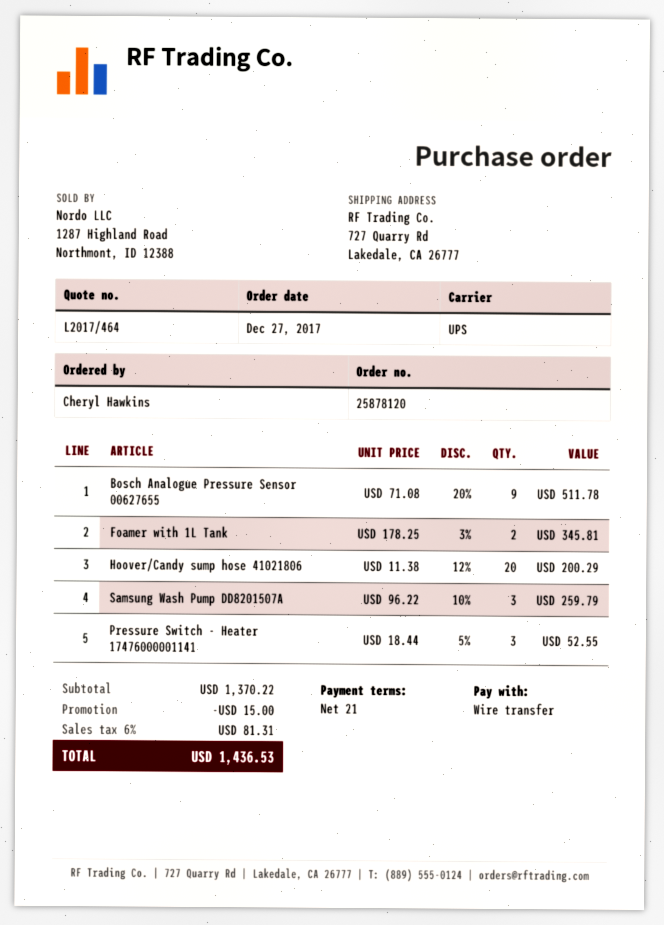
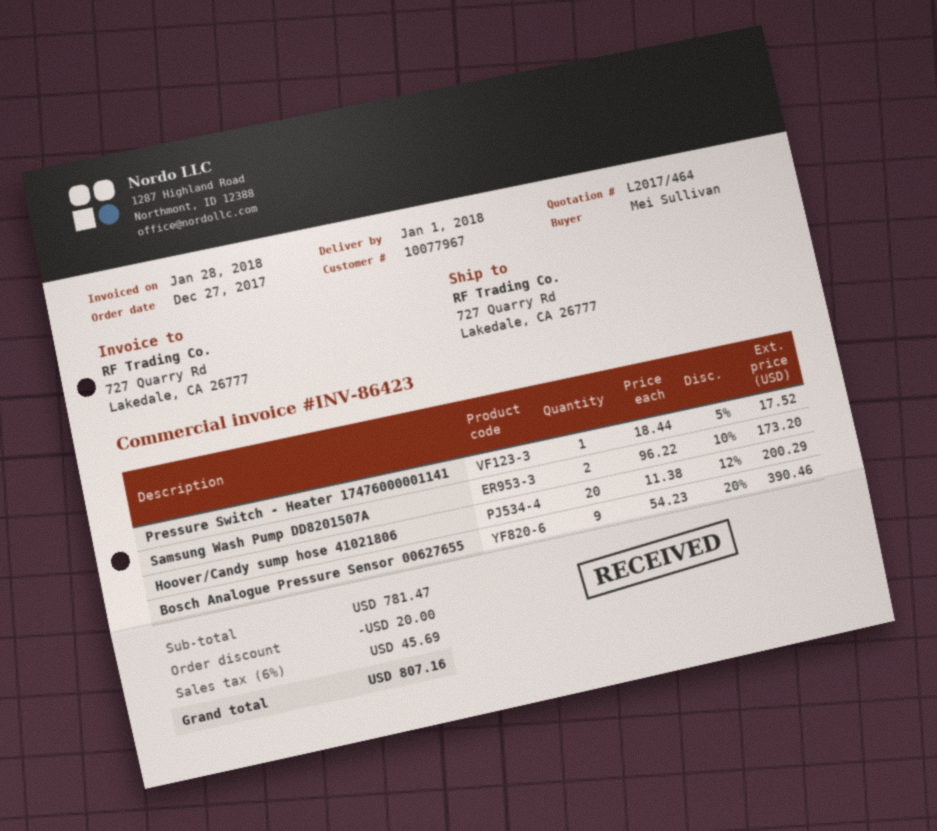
ordered by: Cheryl Hawkins -> Mei Sullivan
Bosch Analogue Pressure Sensor 00627655: 9 x 71.08 - 20% = 511.78 -> 9 x 54.23 - 20% = 390.46
Foamer with 1L Tank: 2 x 178.25 - 3% = 345.81 -> none
Samsung Wash Pump DD8201507A: 3 x 96.22 - 10% = 259.79 -> 2 x 96.22 - 10% = 173.20
Pressure Switch - Heater 17476000001141: 3 x 18.44 - 5% = 52.55 -> 1 x 18.44 - 5% = 17.52
subtotal: 1370.22 -> 781.47
discount: 15.00 -> 20.00
tax: 6% = 81.31 -> 6% = 45.69
total: 1436.53 -> 807.16

